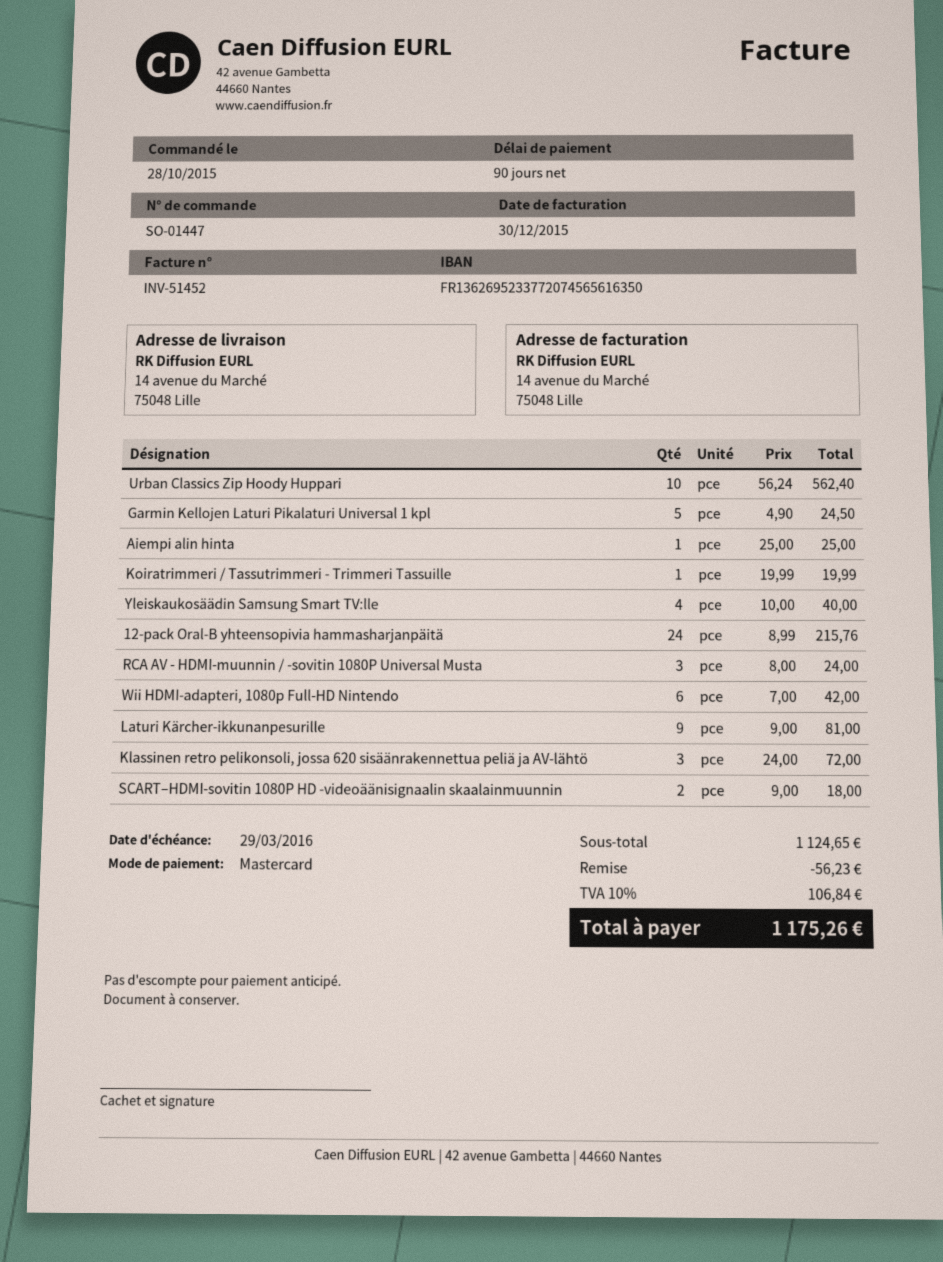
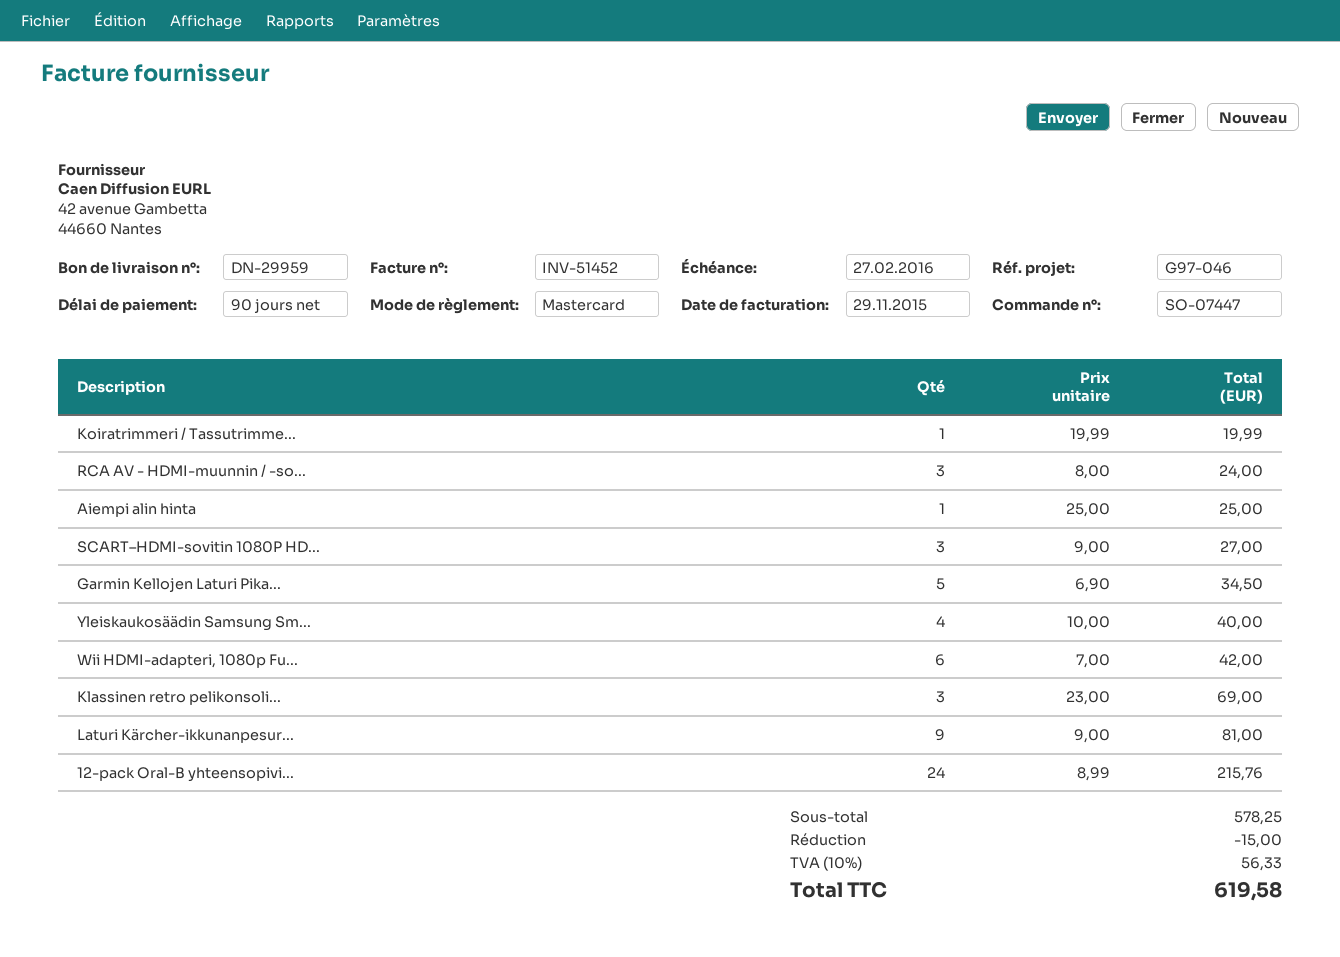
order number: SO-01447 -> SO-07447
invoice date: 2015-12-30 -> 2015-11-29
due date: 2016-03-29 -> 2016-02-27
Urban Classics Zip Hoody Huppari: 10 x 56.24 = 562.40 -> none
Garmin Kellojen Laturi Pikalaturi Universal 1 kpl: 5 x 4.90 = 24.50 -> 5 x 6.90 = 34.50
Klassinen retro pelikonsoli, jossa 620 sisäänrakennettua peliä ja AV-lähtö: 3 x 24.00 = 72.00 -> 3 x 23.00 = 69.00
SCART–HDMI-sovitin 1080P HD -videoäänisignaalin skaalainmuunnin: 2 x 9.00 = 18.00 -> 3 x 9.00 = 27.00
subtotal: 1124.65 -> 578.25
discount: 56.23 -> 15.00
tax: 10% = 106.84 -> 10% = 56.33
total: 1175.26 -> 619.58

